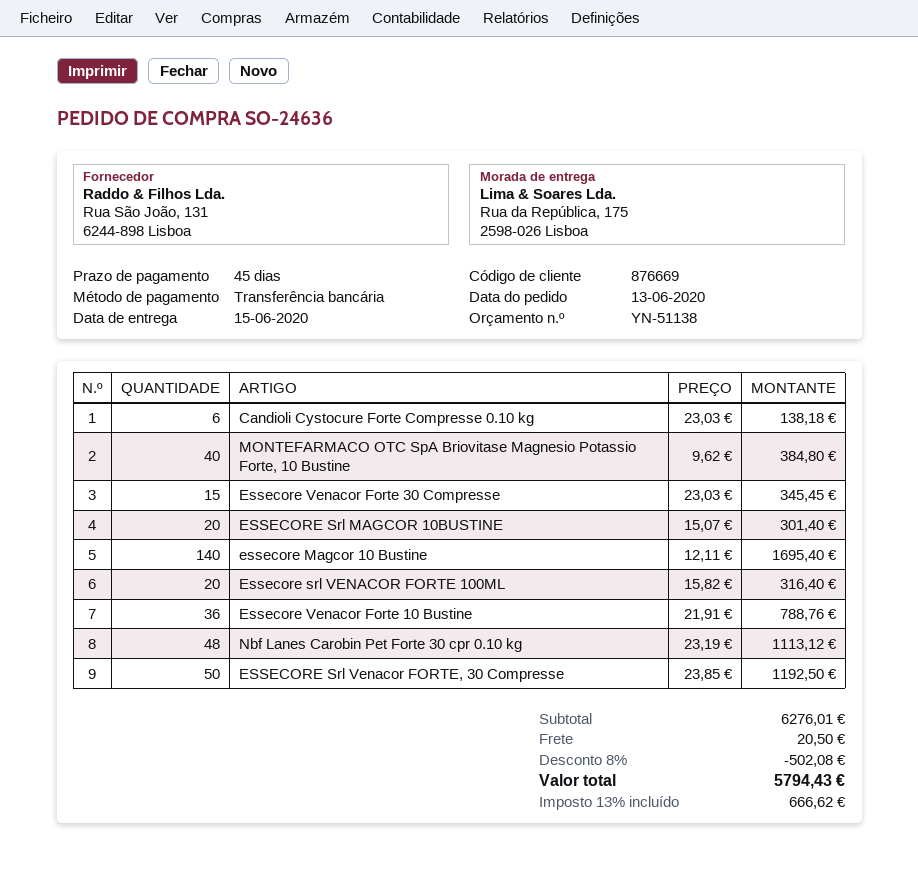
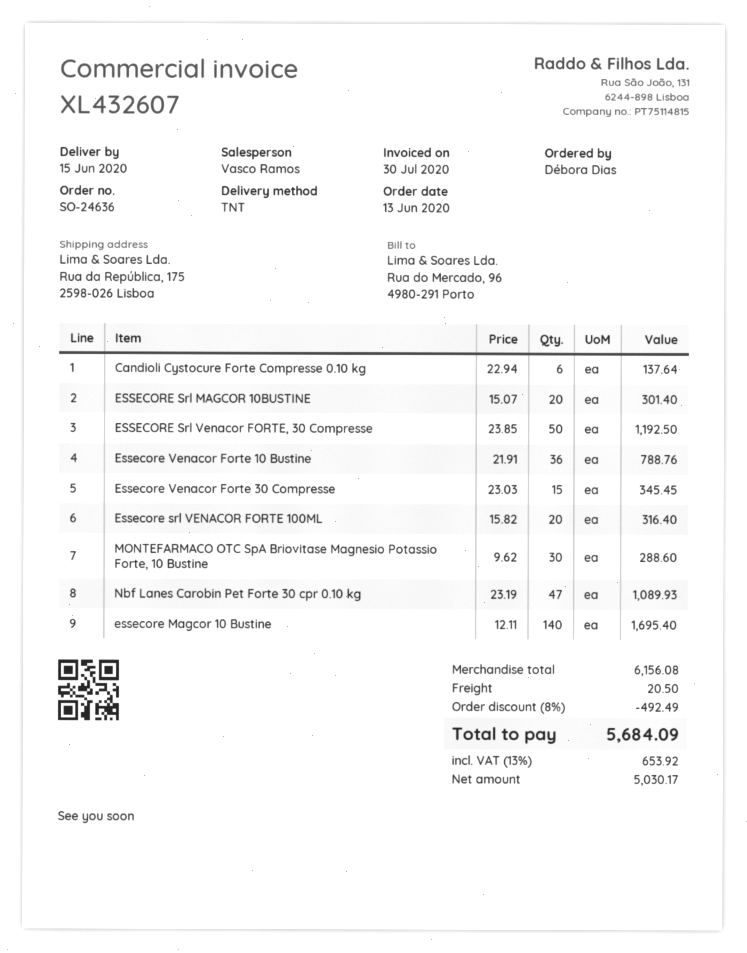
Candioli Cystocure Forte Compresse 0.10 kg: 6 x 23.03 = 138.18 -> 6 x 22.94 = 137.64
MONTEFARMACO OTC SpA Briovitase Magnesio Potassio Forte, 10 Bustine: 40 x 9.62 = 384.80 -> 30 x 9.62 = 288.60
Nbf Lanes Carobin Pet Forte 30 cpr 0.10 kg: 48 x 23.19 = 1113.12 -> 47 x 23.19 = 1089.93
subtotal: 6276.01 -> 6156.08
discount: 8% = 502.08 -> 8% = 492.49
tax: 13% = 666.62 -> 13% = 653.92
total: 5794.43 -> 5684.09

